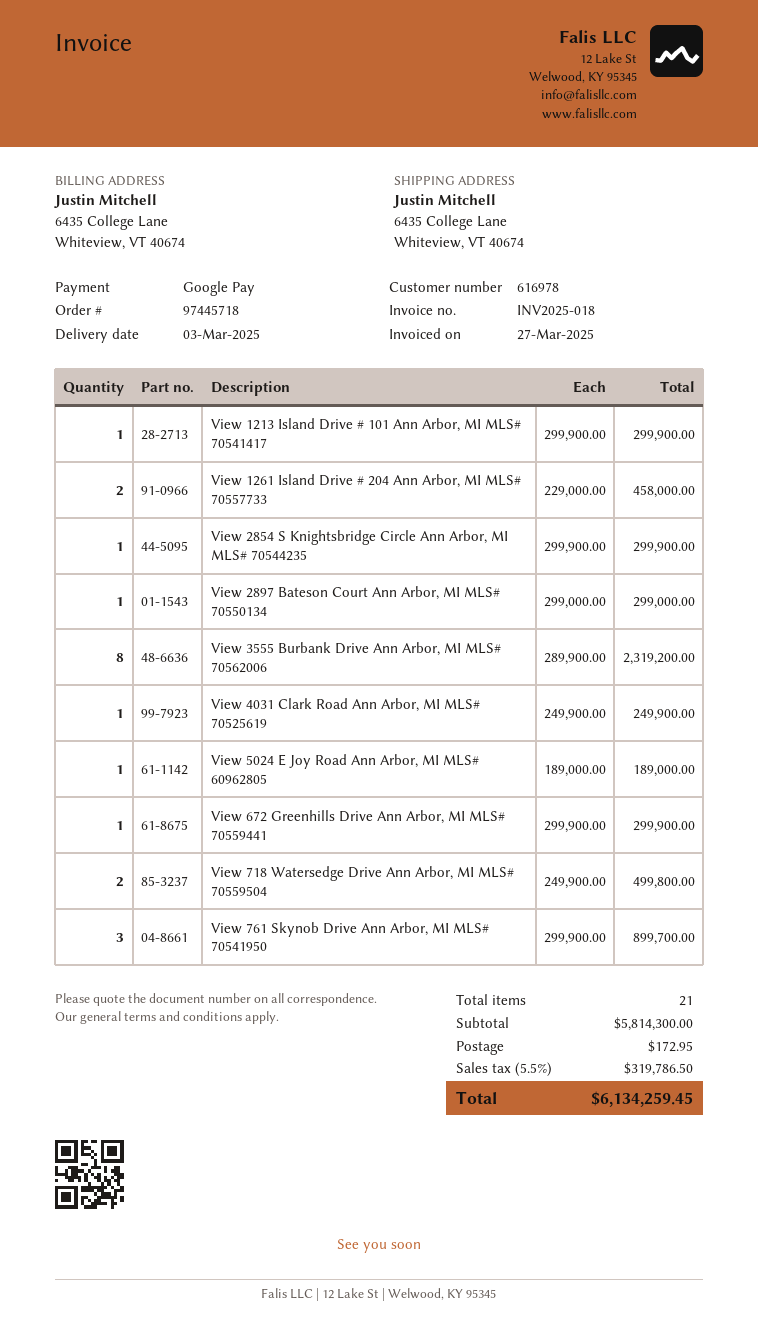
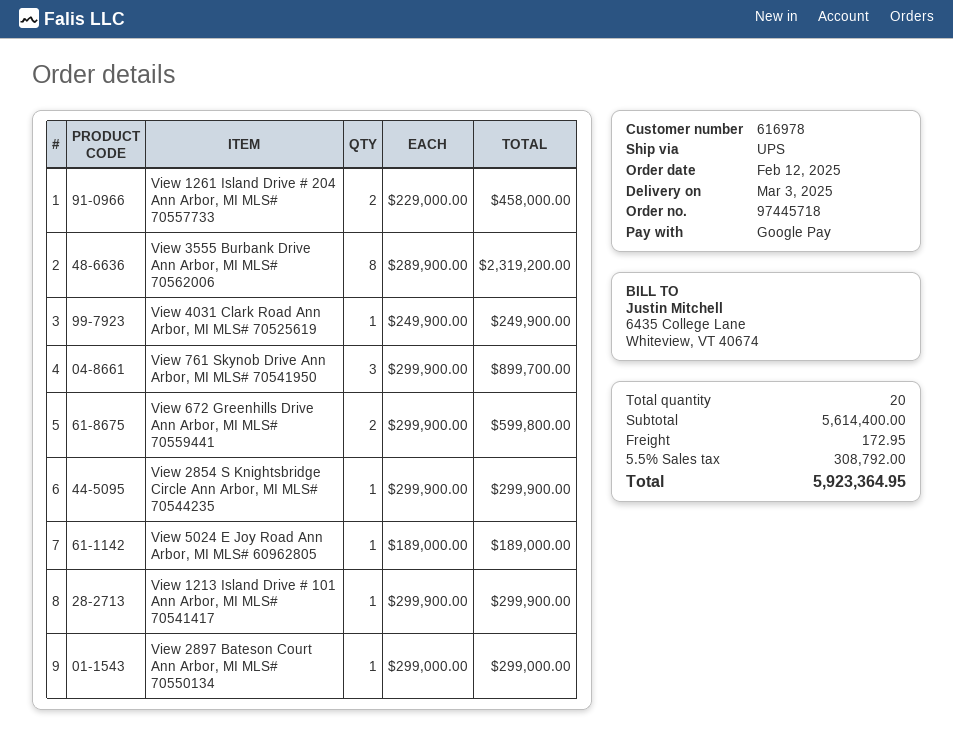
View 672 Greenhills Drive Ann Arbor, MI MLS# 70559441: 1 x 299900.00 = 299900.00 -> 2 x 299900.00 = 599800.00
View 718 Watersedge Drive Ann Arbor, MI MLS# 70559504: 2 x 249900.00 = 499800.00 -> none
total quantity: 21 -> 20
subtotal: 5814300.00 -> 5614400.00
tax: 5.5% = 319786.50 -> 5.5% = 308792.00
total: 6134259.45 -> 5923364.95

